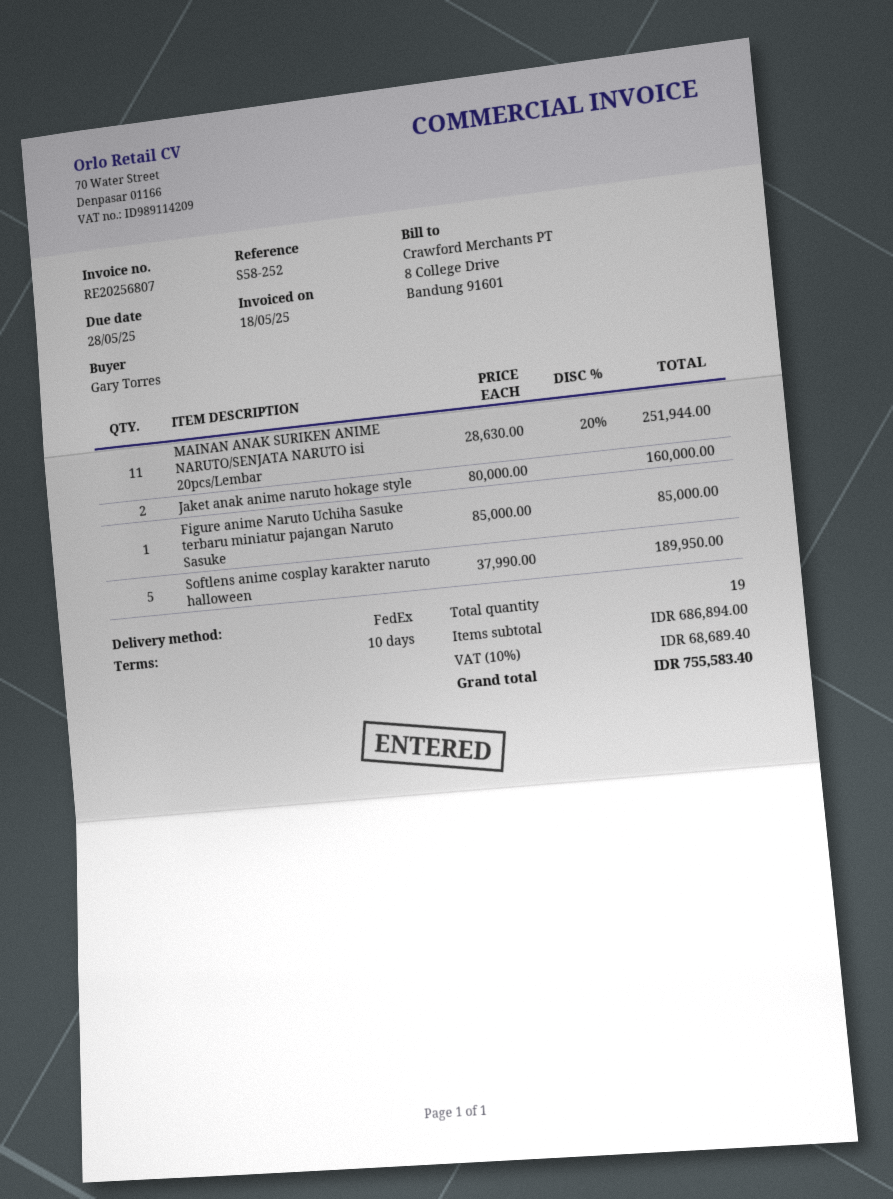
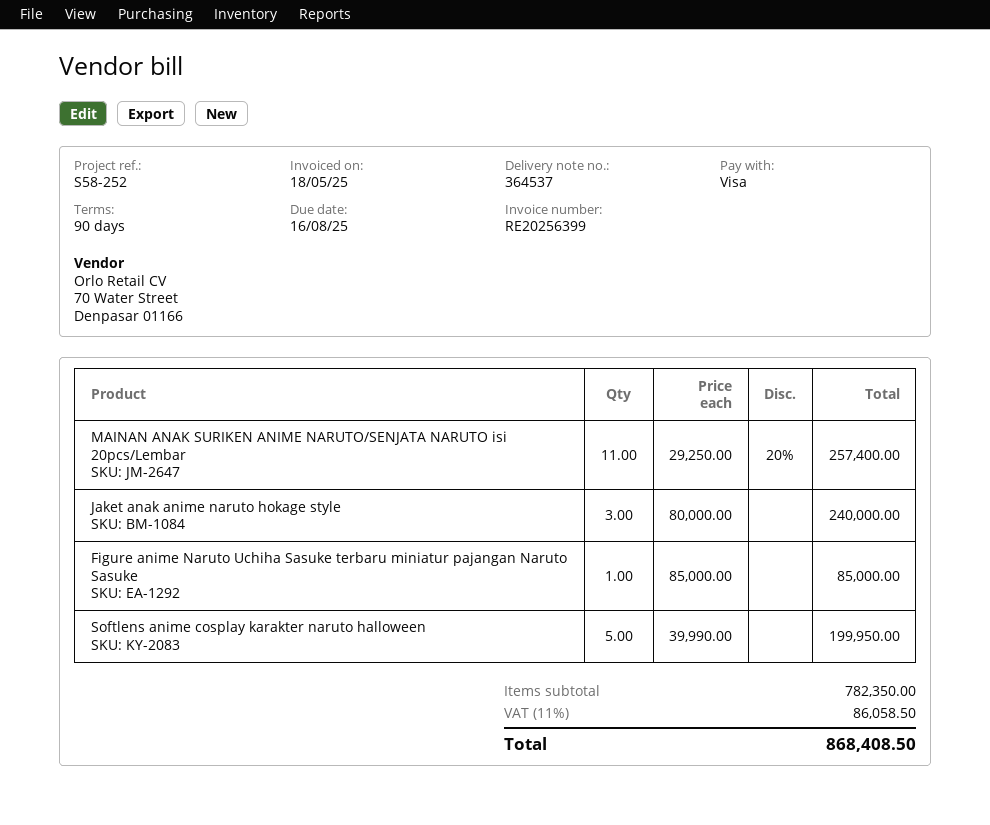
invoice number: RE20256807 -> RE20256399
payment terms: 10 days -> 90 days
due date: 2025-05-28 -> 2025-08-16
MAINAN ANAK SURIKEN ANIME NARUTO/SENJATA NARUTO isi 20pcs/Lembar: 11 x 28630.00 - 20% = 251944.00 -> 11 x 29250.00 - 20% = 257400.00
Jaket anak anime naruto hokage style: 2 x 80000.00 = 160000.00 -> 3 x 80000.00 = 240000.00
Softlens anime cosplay karakter naruto halloween: 5 x 37990.00 = 189950.00 -> 5 x 39990.00 = 199950.00
subtotal: 686894.00 -> 782350.00
tax: 10% = 68689.40 -> 11% = 86058.50
total: 755583.40 -> 868408.50

